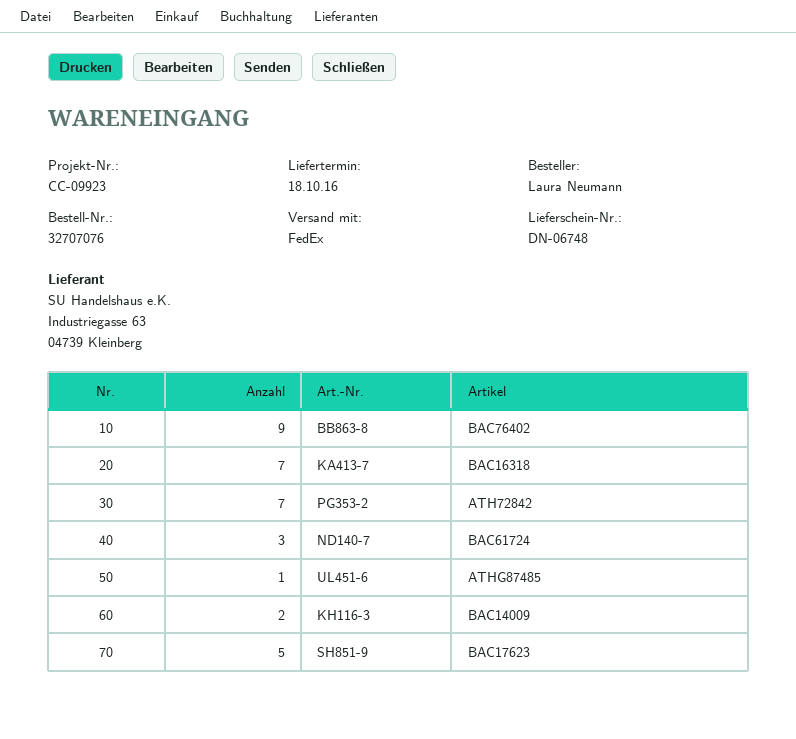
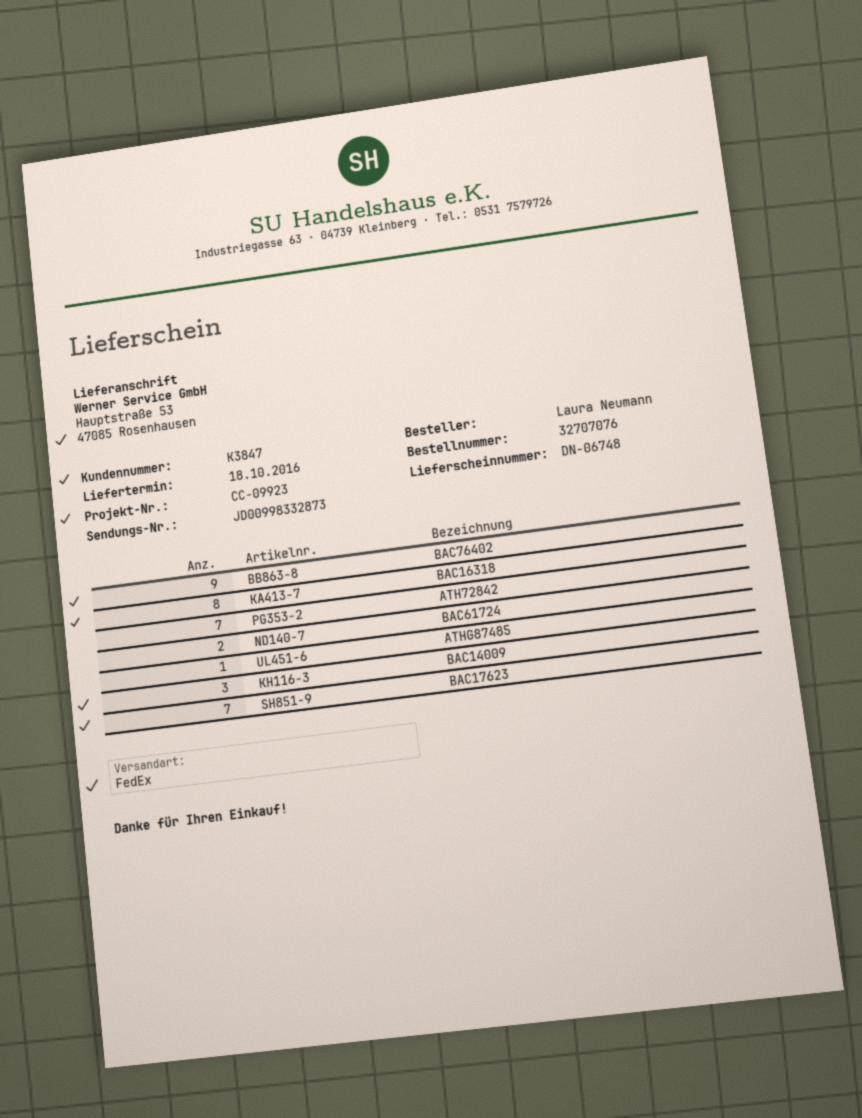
BAC16318: 7 -> 8
BAC61724: 3 -> 2
BAC14009: 2 -> 3
BAC17623: 5 -> 7

